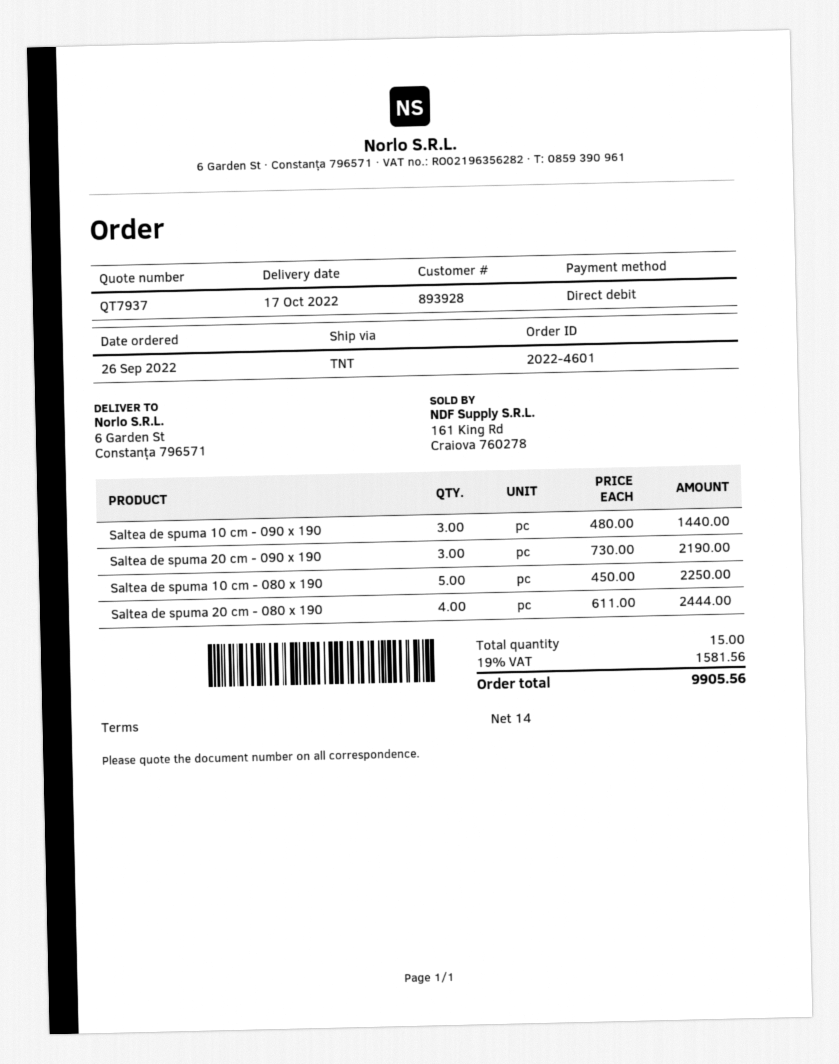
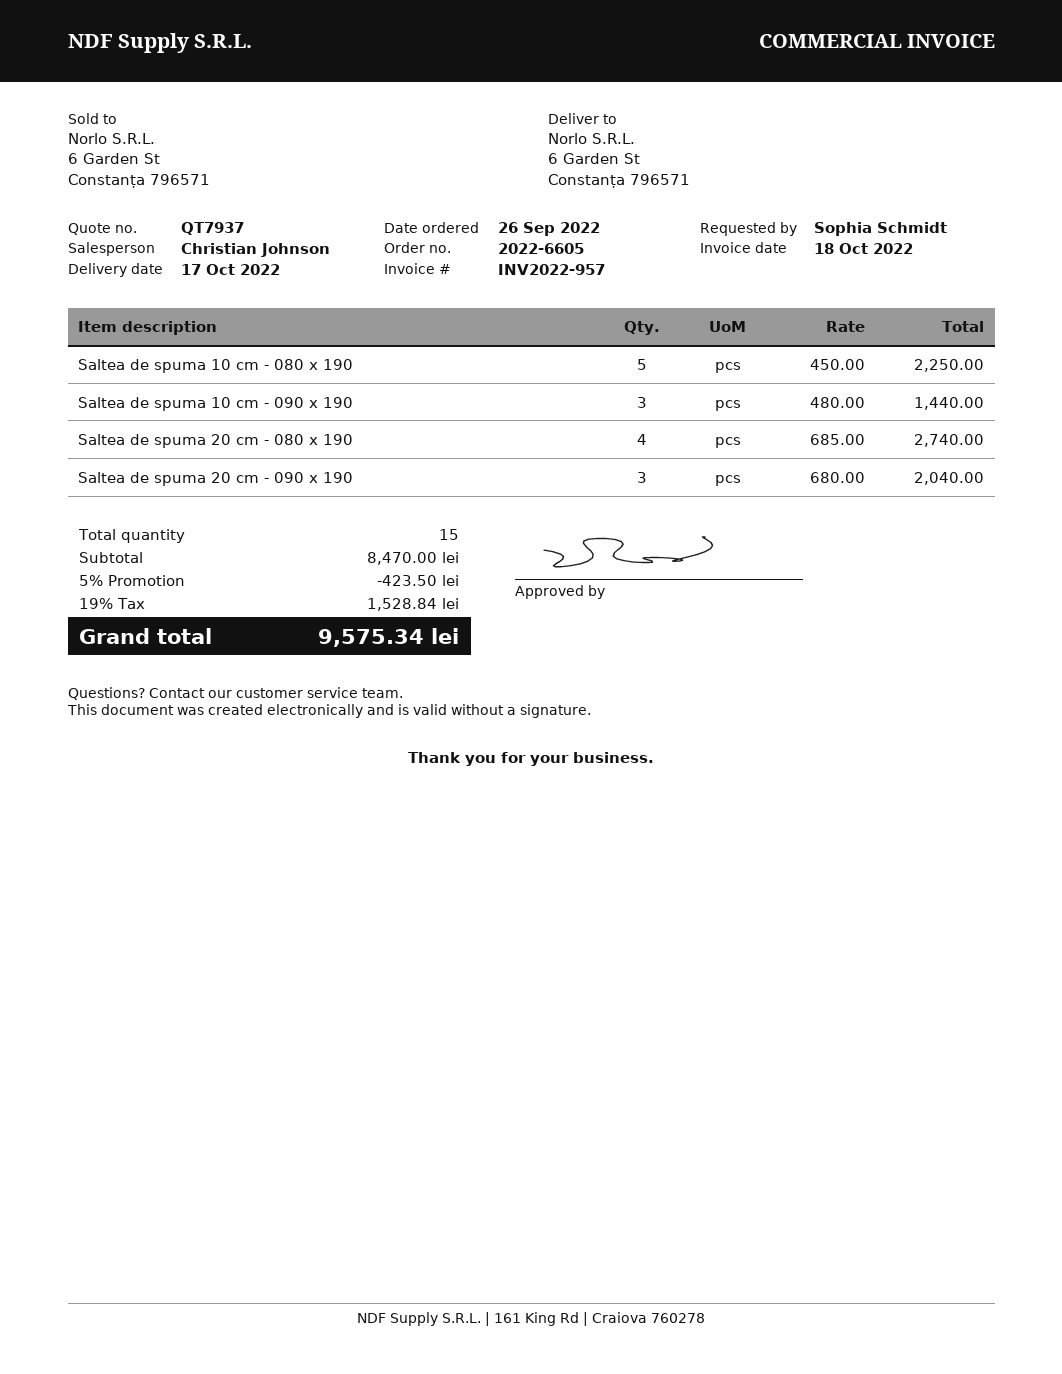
order number: 2022-4601 -> 2022-6605
Saltea de spuma 20 cm - 090 x 190: 3 x 730.00 = 2190.00 -> 3 x 680.00 = 2040.00
Saltea de spuma 20 cm - 080 x 190: 4 x 611.00 = 2444.00 -> 4 x 685.00 = 2740.00
discount: none -> 5% = 423.50
tax: 19% = 1581.56 -> 19% = 1528.84
total: 9905.56 -> 9575.34

